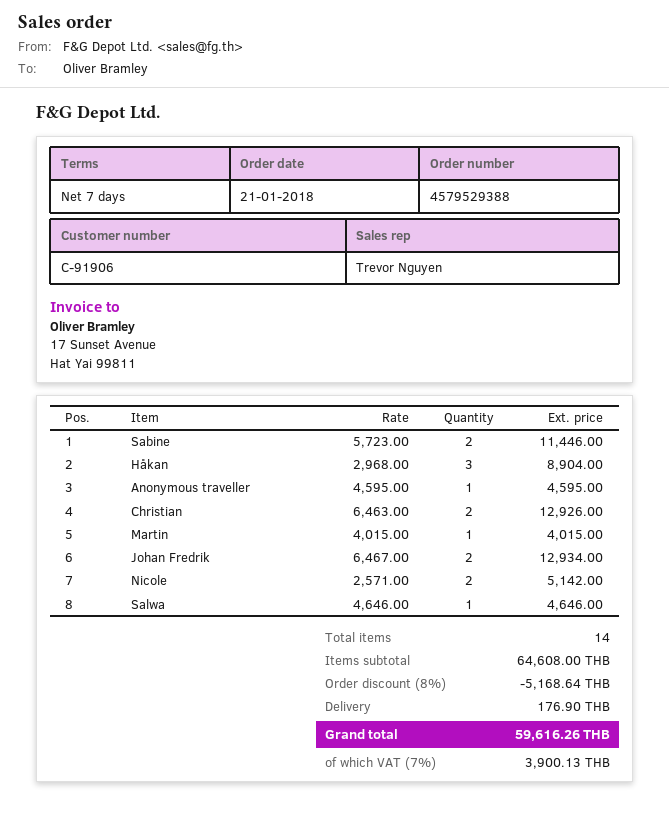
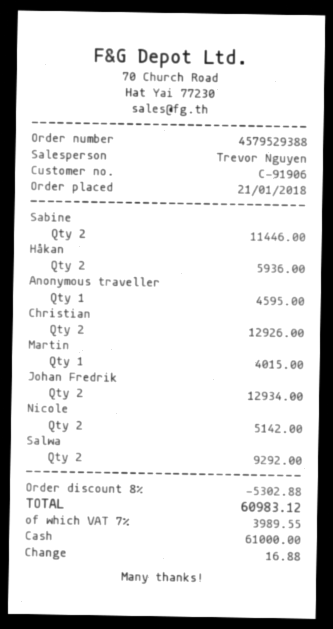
Håkan: 3 for 8904.00 -> 2 for 5936.00
Salwa: 1 for 4646.00 -> 2 for 9292.00
discount: 8% = 5168.64 -> 8% = 5302.88
shipping: 176.90 -> none
tax: 7% = 3900.13 -> 7% = 3989.55
total: 59616.26 -> 60983.12

